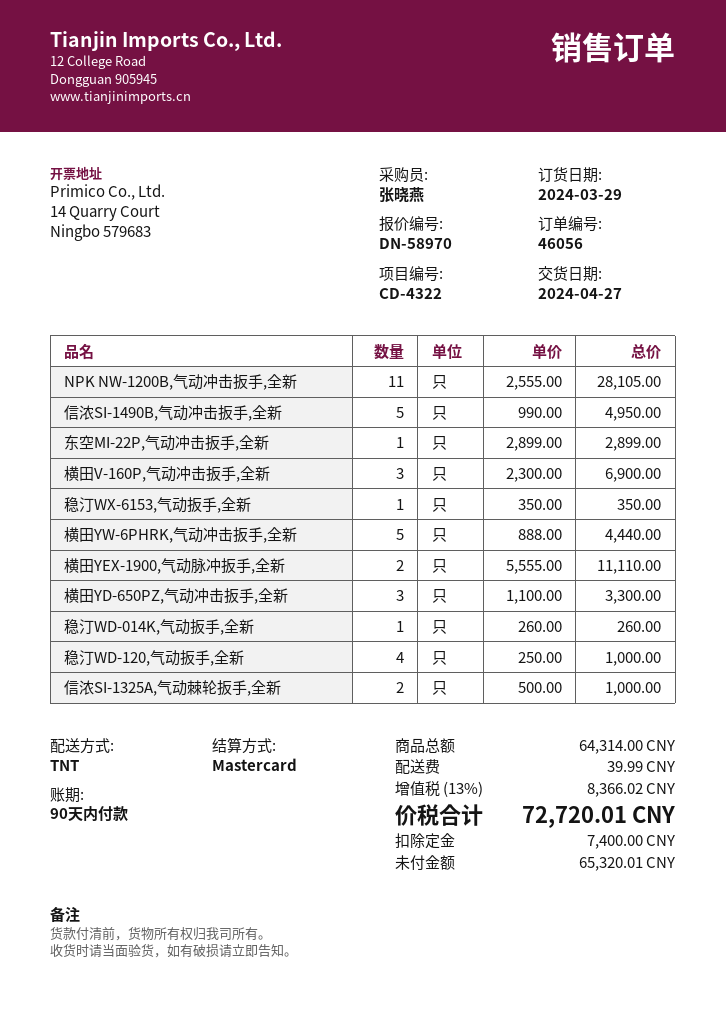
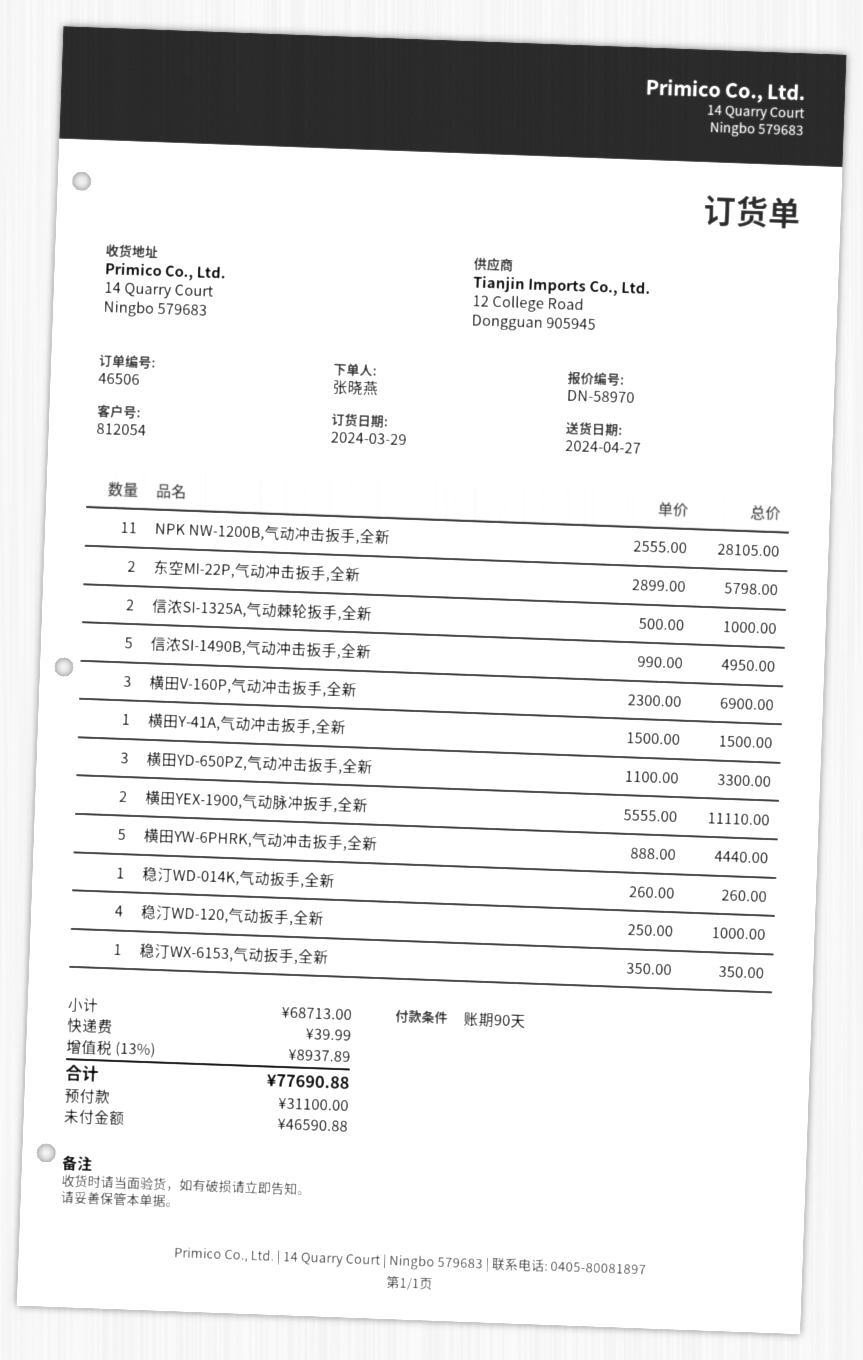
order number: 46056 -> 46506
东空MI-22P,气动冲击扳手,全新: 1 x 2899.00 = 2899.00 -> 2 x 2899.00 = 5798.00
横田Y-41A,气动冲击扳手,全新: none -> 1 x 1500.00 = 1500.00
subtotal: 64314.00 -> 68713.00
tax: 13% = 8366.02 -> 13% = 8937.89
total: 72720.01 -> 77690.88
deposit: 7400.00 -> 31100.00
balance: 65320.01 -> 46590.88

